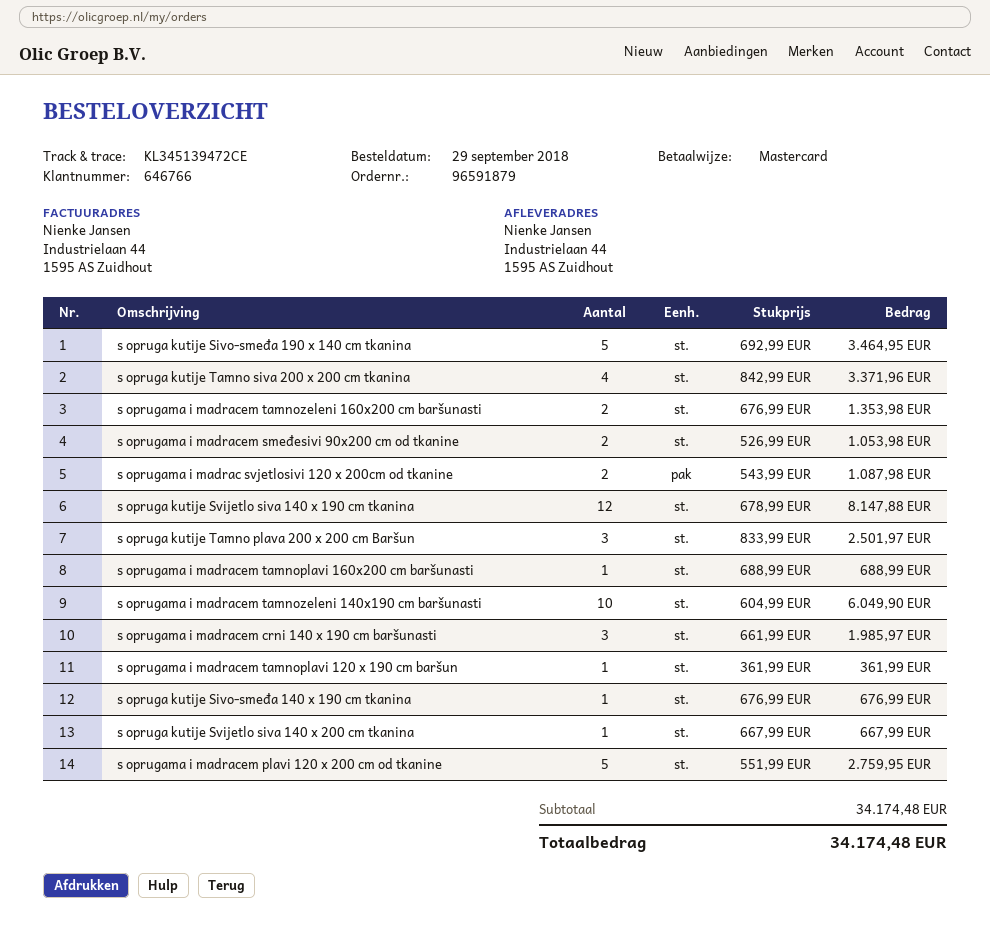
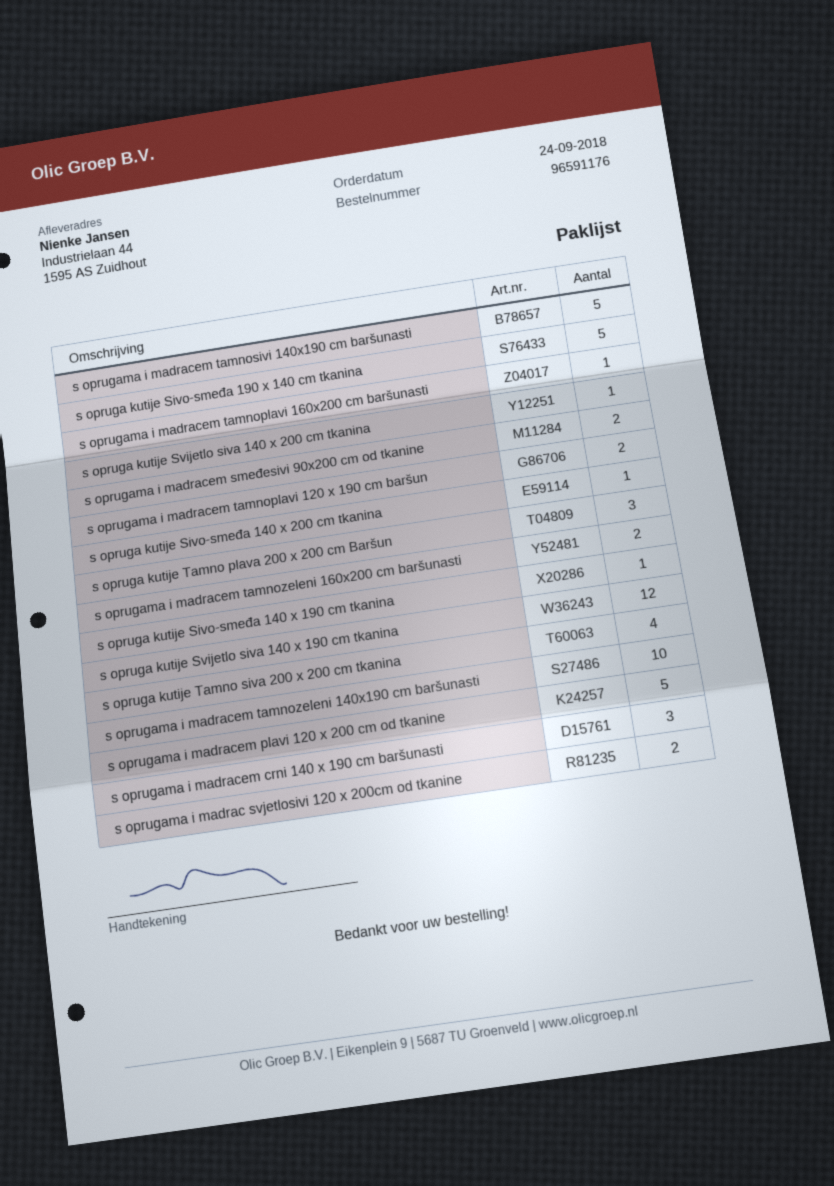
order number: 96591879 -> 96591176
order date: 2018-09-29 -> 2018-09-24
s oprugama i madracem tamnoplavi 120 x 190 cm baršun: 1 -> 2
s oprugama i madracem tamnosivi 140x190 cm baršunasti: none -> 5
s opruga kutije Sivo-smeđa 140 x 200 cm tkanina: none -> 1

